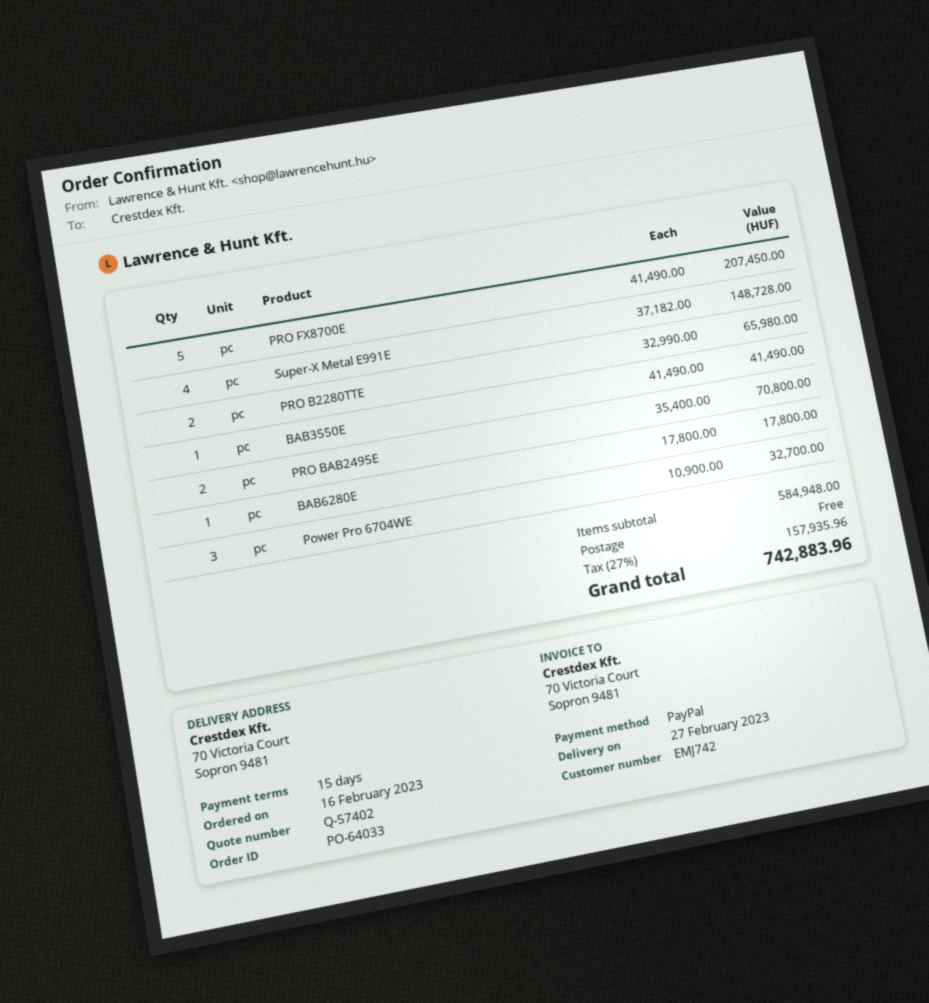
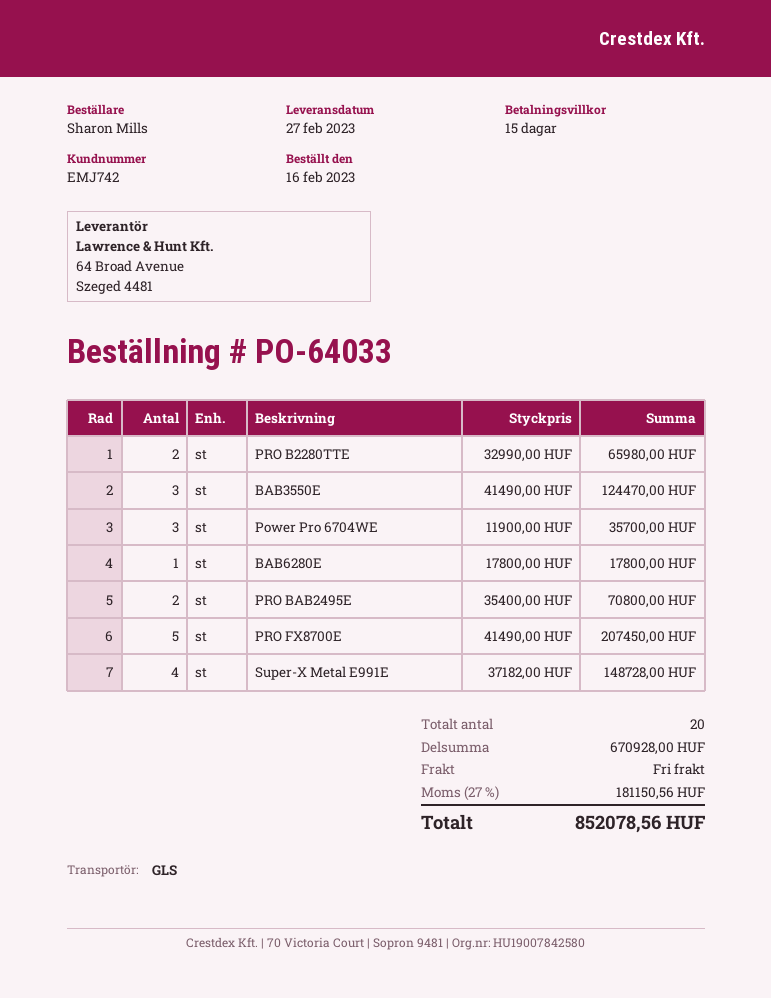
BAB3550E: 1 x 41490.00 = 41490.00 -> 3 x 41490.00 = 124470.00
Power Pro 6704WE: 3 x 10900.00 = 32700.00 -> 3 x 11900.00 = 35700.00
subtotal: 584948.00 -> 670928.00
tax: 27% = 157935.96 -> 27% = 181150.56
total: 742883.96 -> 852078.56

